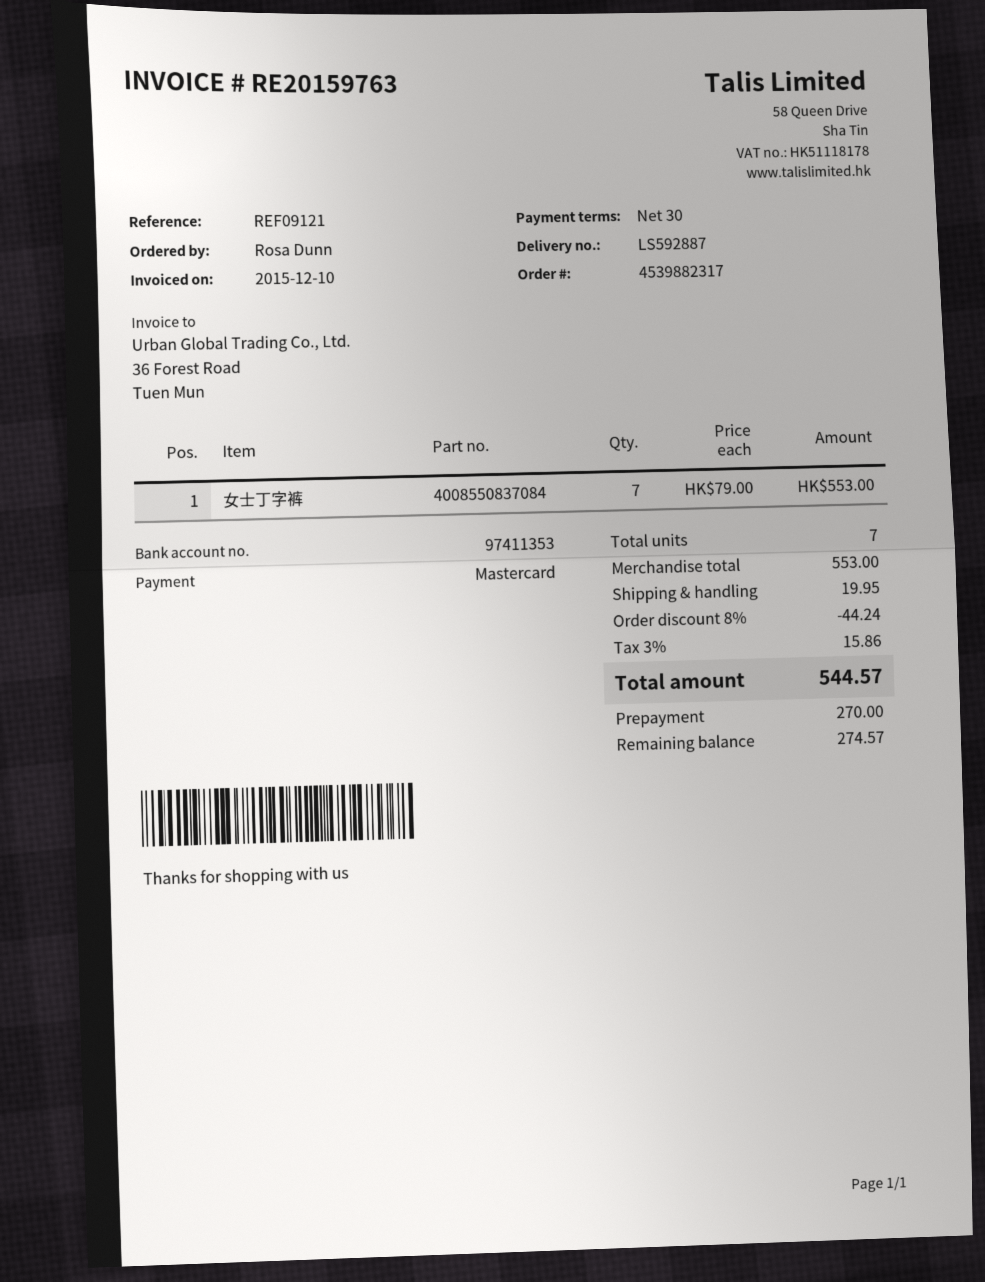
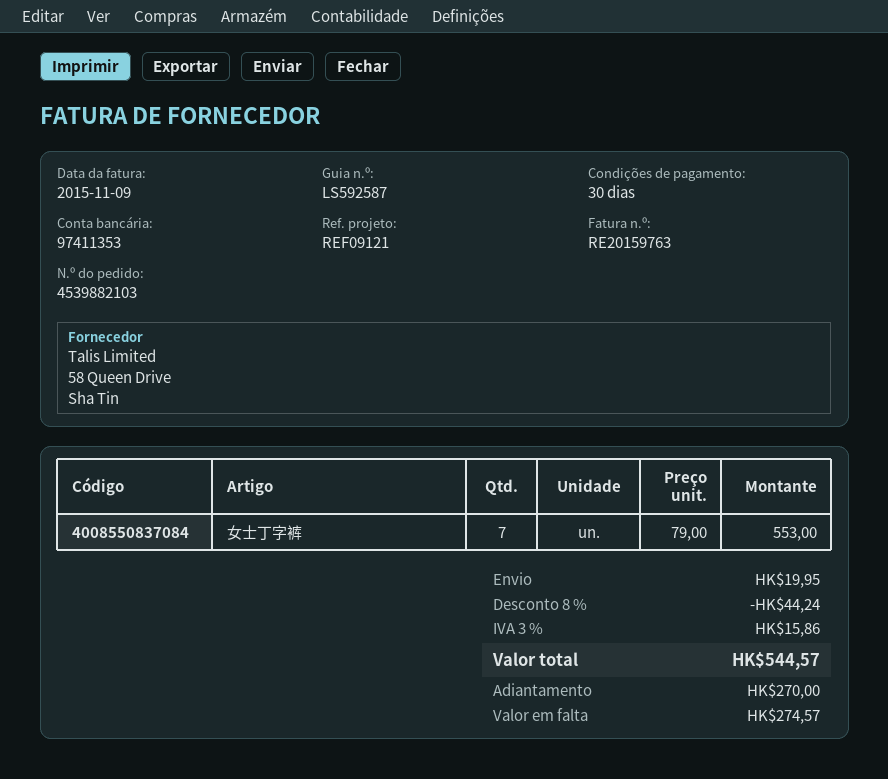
order number: 4539882317 -> 4539882103
delivery note number: LS592887 -> LS592587
invoice date: 2015-12-10 -> 2015-11-09

